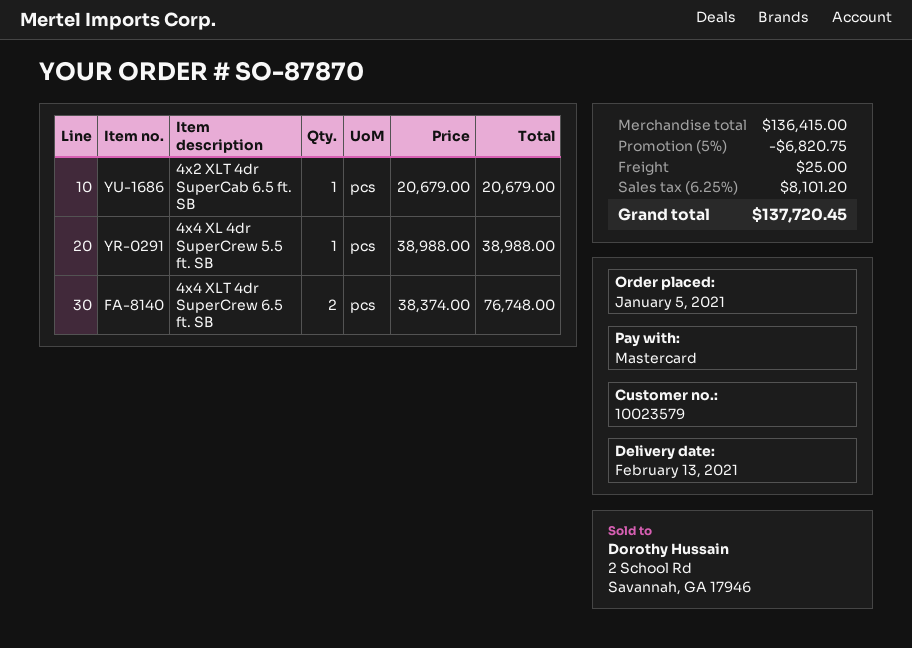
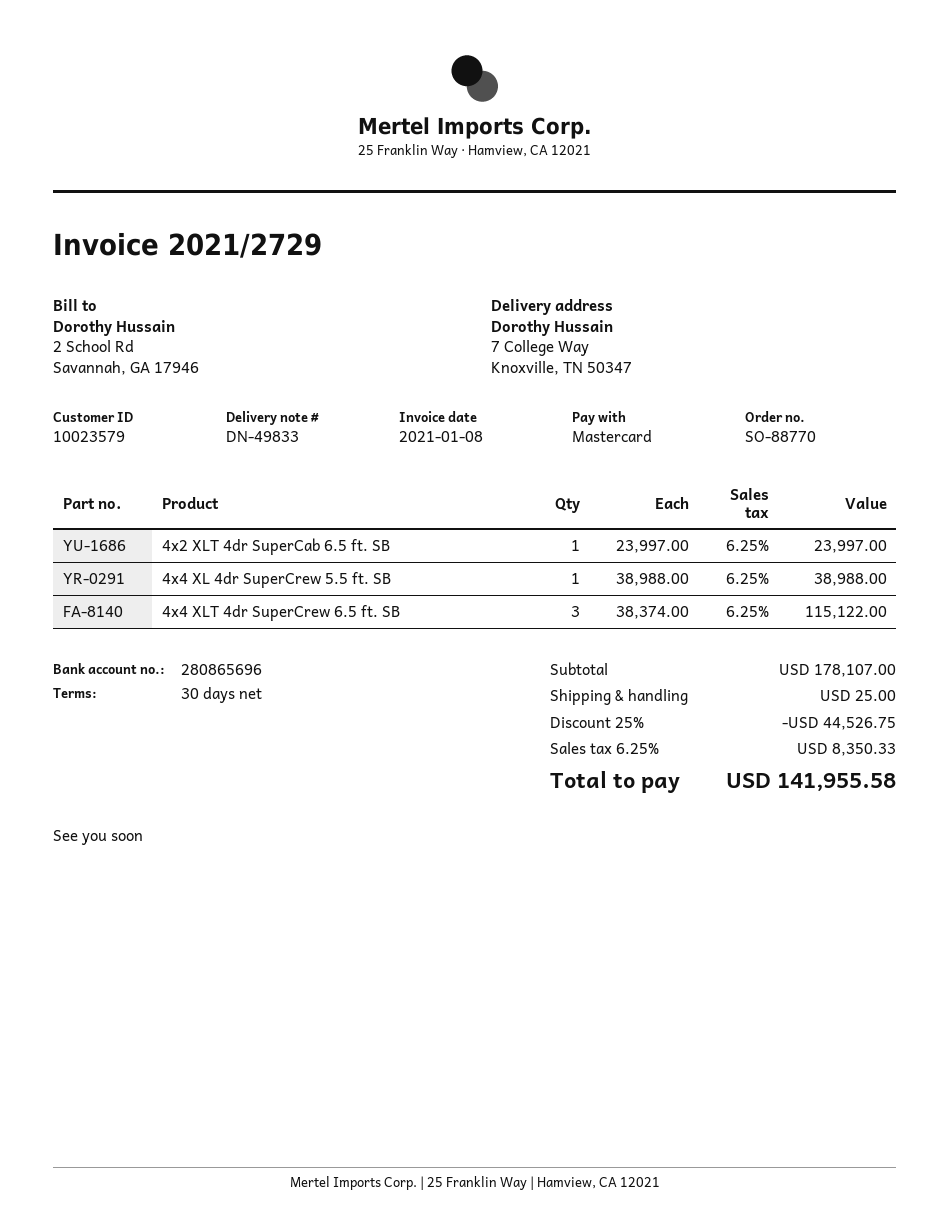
order number: SO-87870 -> SO-88770
4x2 XLT 4dr SuperCab 6.5 ft. SB: 1 x 20679.00 = 20679.00 -> 1 x 23997.00 = 23997.00
4x4 XLT 4dr SuperCrew 6.5 ft. SB: 2 x 38374.00 = 76748.00 -> 3 x 38374.00 = 115122.00
subtotal: 136415.00 -> 178107.00
discount: 5% = 6820.75 -> 25% = 44526.75
tax: 6.25% = 8101.20 -> 6.25% = 8350.33
total: 137720.45 -> 141955.58

